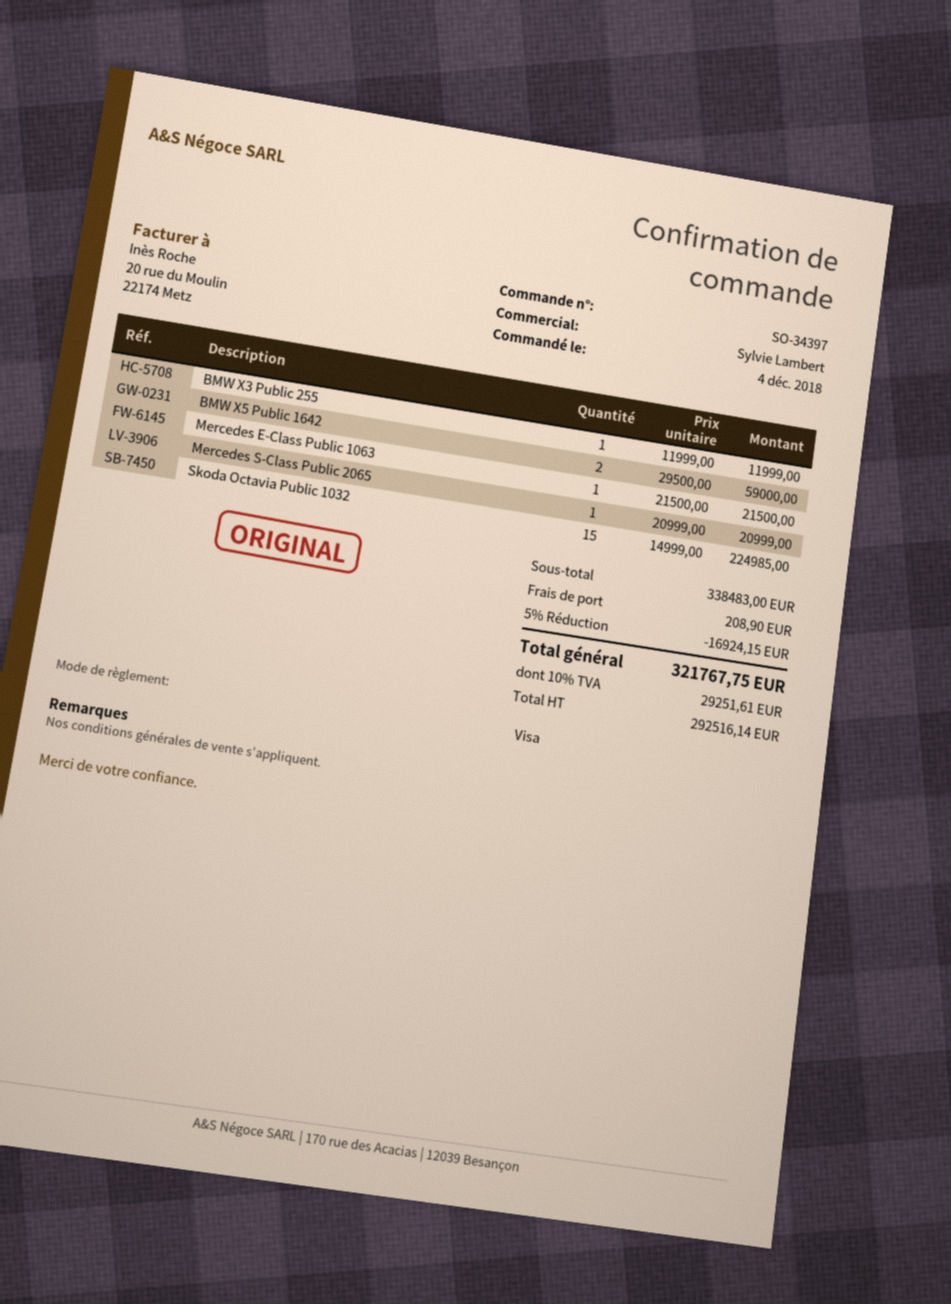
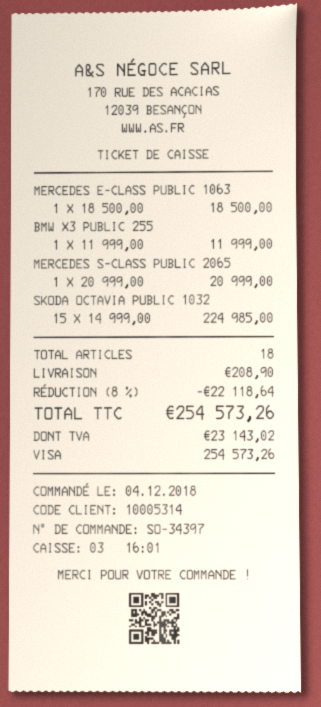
BMW X5 Public 1642: 2 x 29500.00 = 59000.00 -> none
Mercedes E-Class Public 1063: 1 x 21500.00 = 21500.00 -> 1 x 18500.00 = 18500.00
discount: 5% = 16924.15 -> 8% = 22118.64
tax: 29251.61 -> 23143.02
total: 321767.75 -> 254573.26

